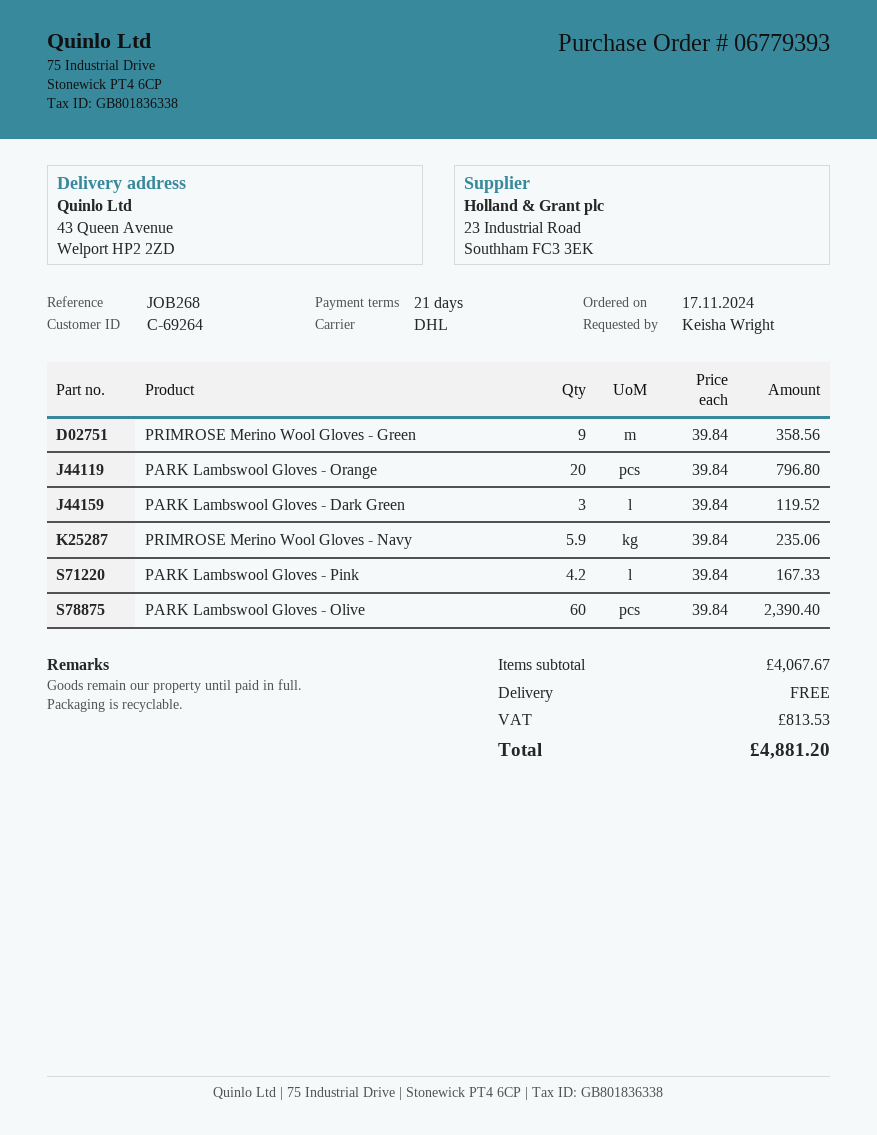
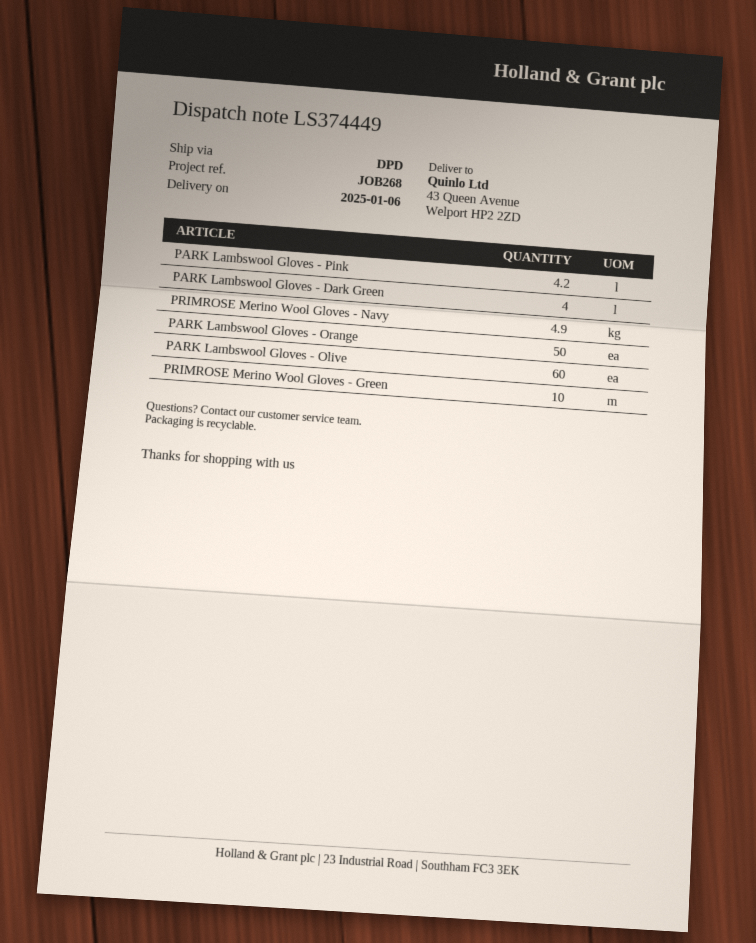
shipping method: DHL -> DPD
PRIMROSE Merino Wool Gloves - Green: 9 -> 10
PARK Lambswool Gloves - Orange: 20 -> 50
PARK Lambswool Gloves - Dark Green: 3 -> 4
PRIMROSE Merino Wool Gloves - Navy: 5.9 -> 4.9

